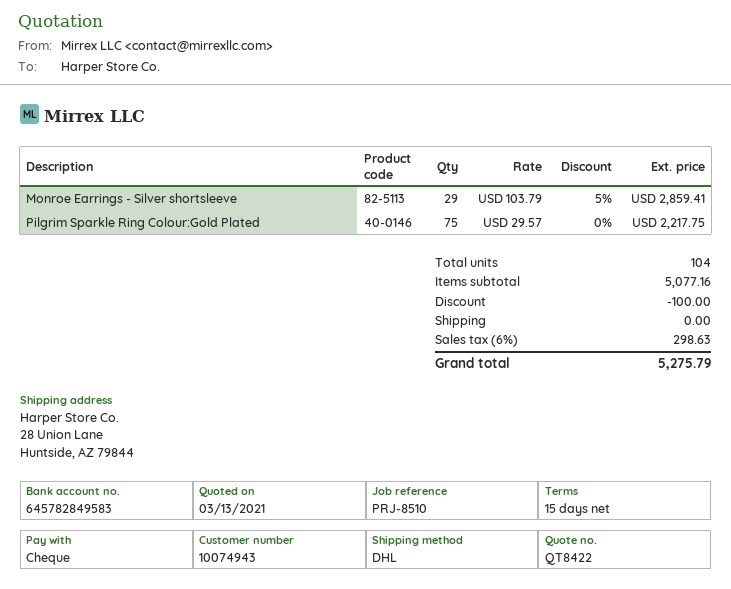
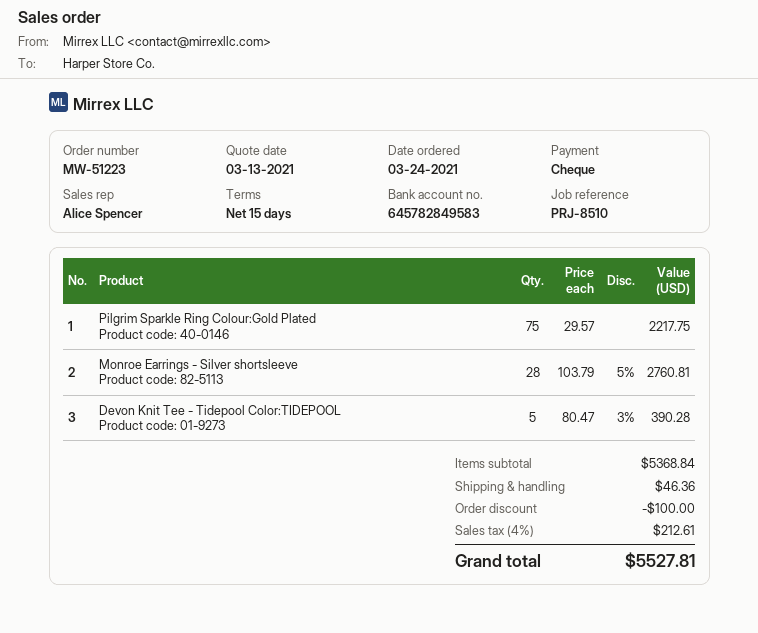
Monroe Earrings - Silver shortsleeve: 29 x 103.79 - 5% = 2859.41 -> 28 x 103.79 - 5% = 2760.81
Devon Knit Tee - Tidepool Color:TIDEPOOL: none -> 5 x 80.47 - 3% = 390.28
subtotal: 5077.16 -> 5368.84
shipping: 0.00 -> 46.36
tax: 6% = 298.63 -> 4% = 212.61
total: 5275.79 -> 5527.81

